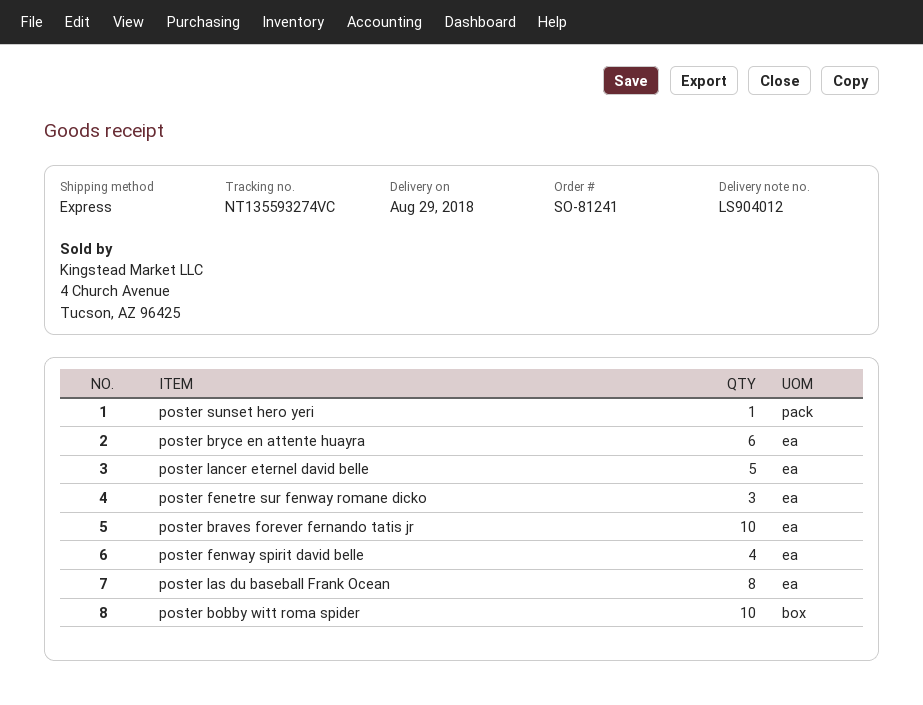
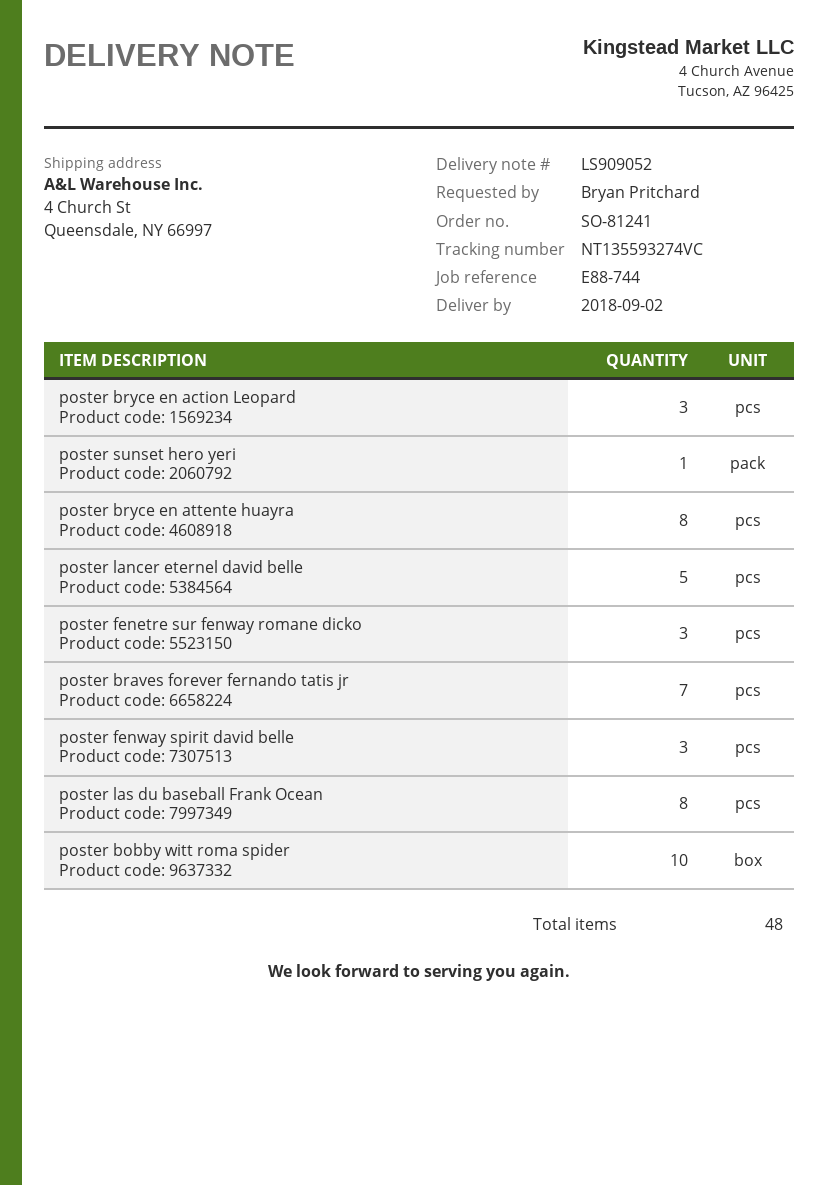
delivery note number: LS904012 -> LS909052
delivery date: 2018-08-29 -> 2018-09-02
poster bryce en attente huayra: 6 -> 8
poster braves forever fernando tatis jr: 10 -> 7
poster fenway spirit david belle: 4 -> 3
poster bryce en action Leopard: none -> 3

